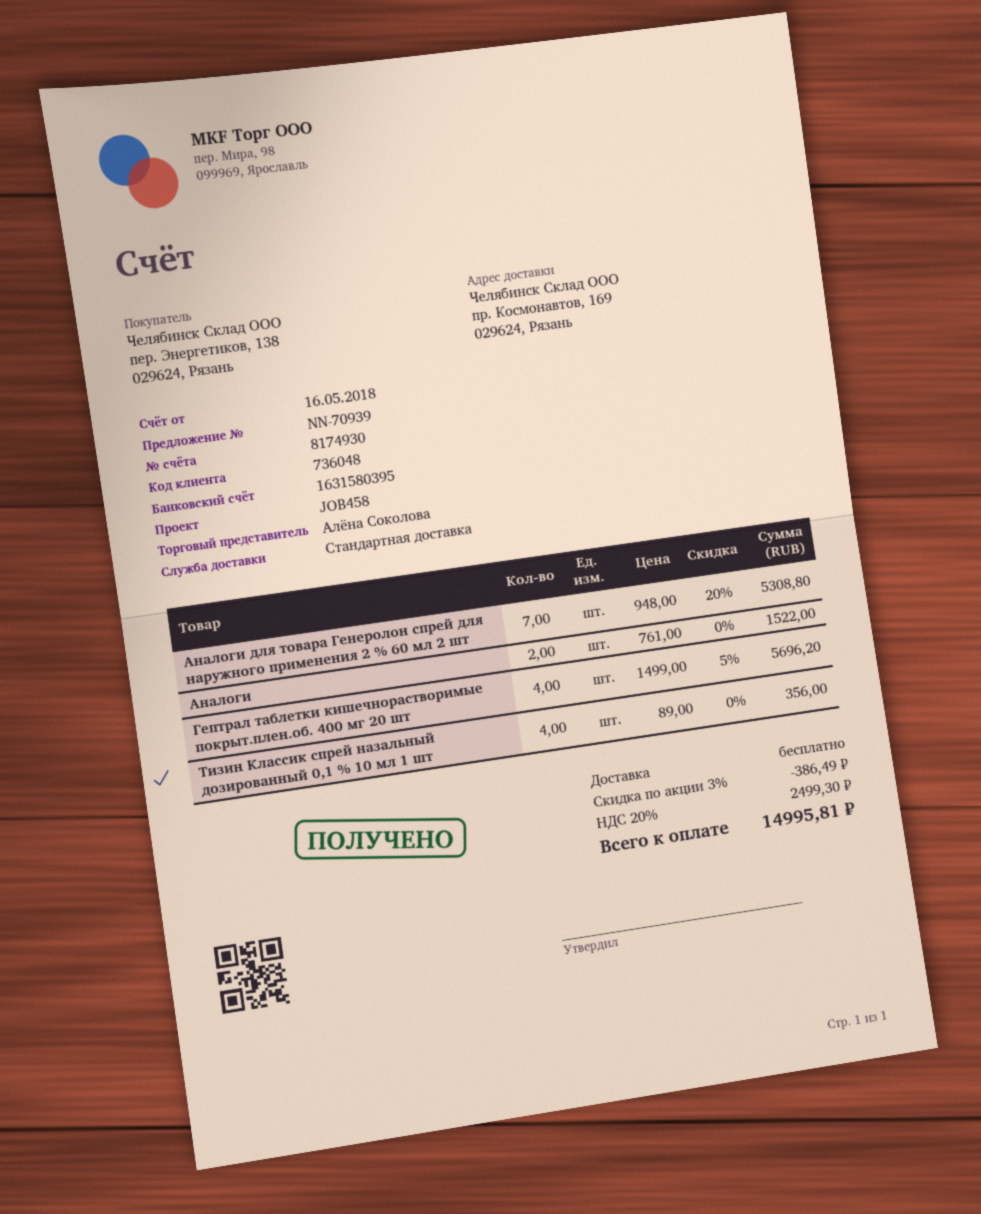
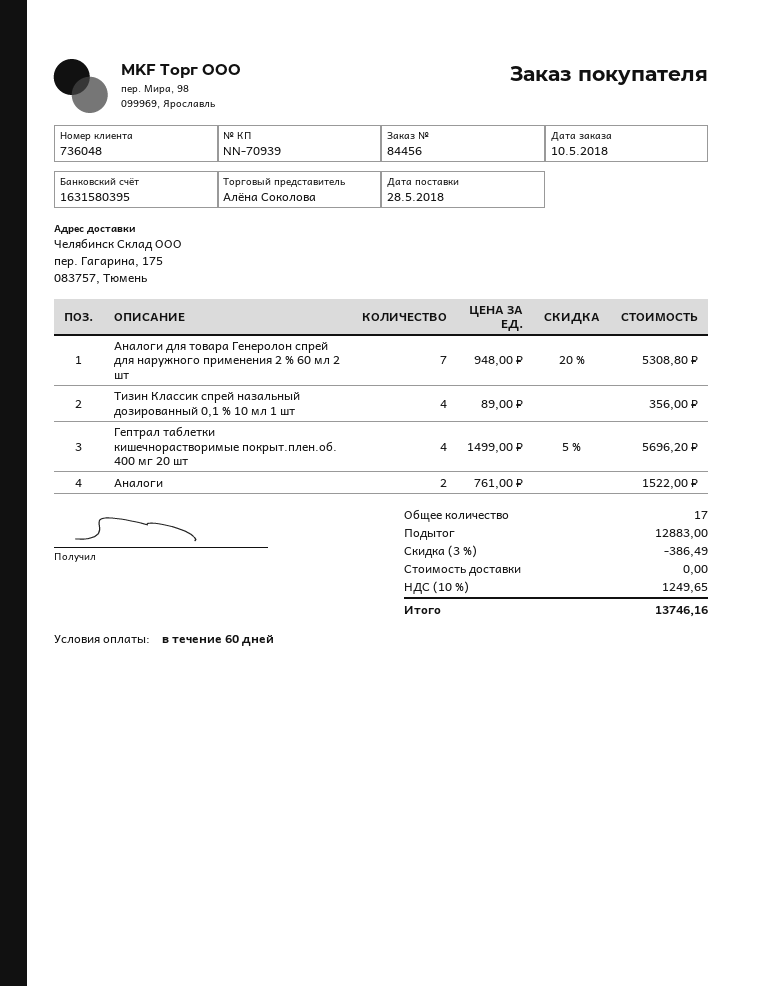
ship to: пр. Космонавтов, 169, 029624, Рязань -> пер. Гагарина, 175, 083757, Тюмень
tax: 20% = 2499.30 -> 10% = 1249.65
total: 14995.81 -> 13746.16

